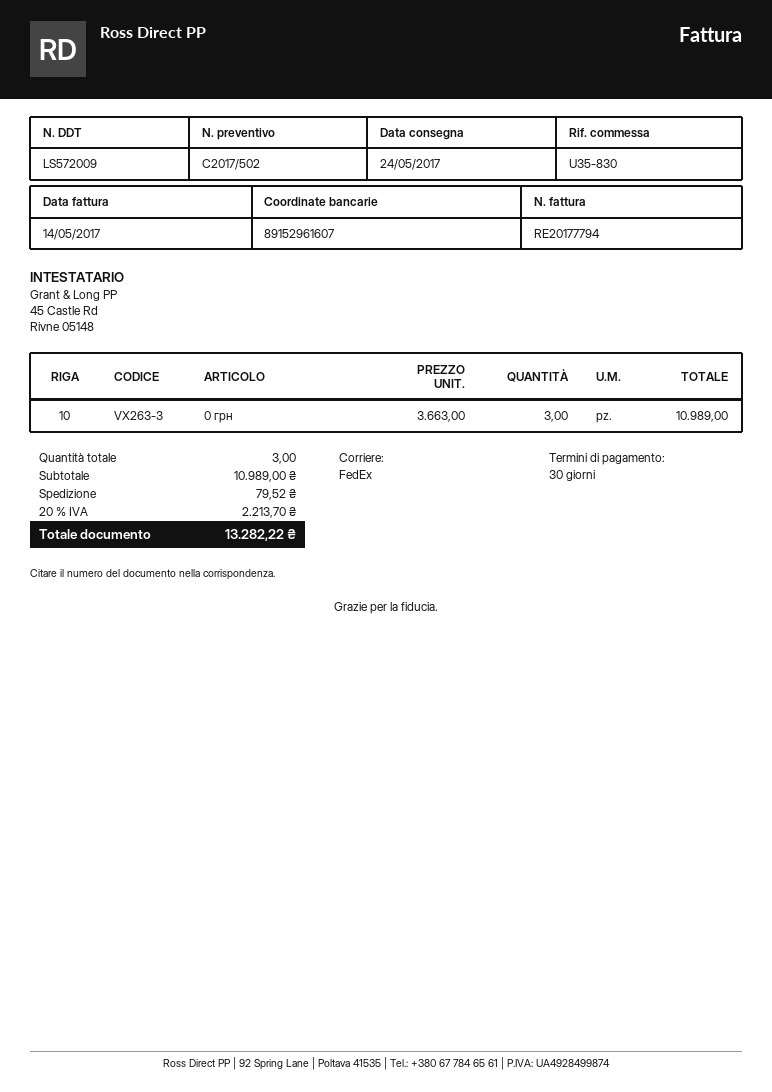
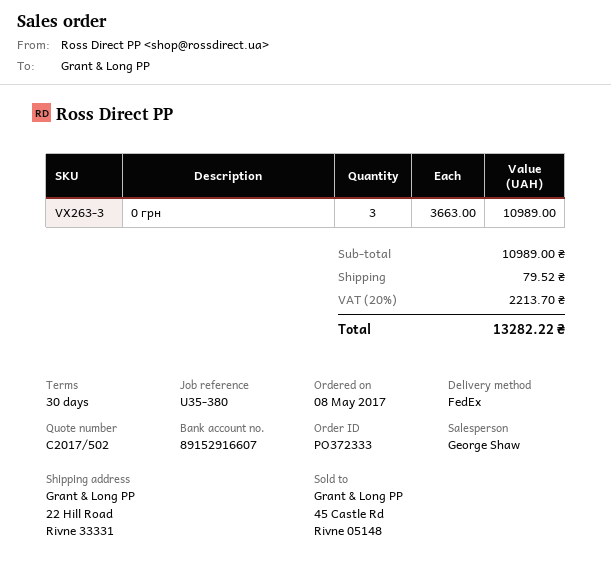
reference: U35-830 -> U35-380
bank account: 89152961607 -> 89152916607

